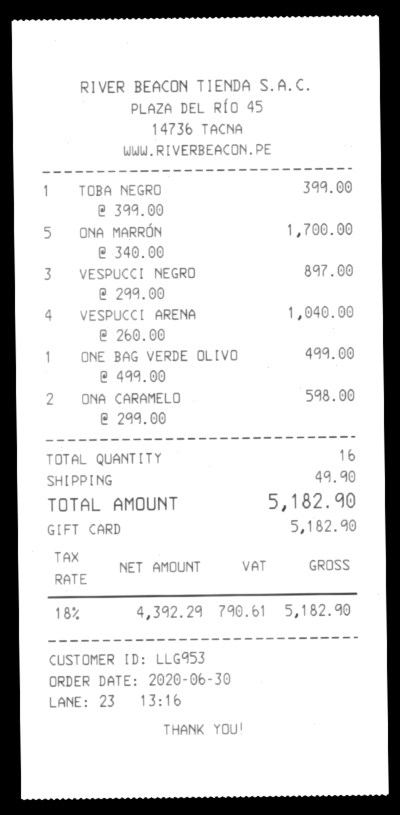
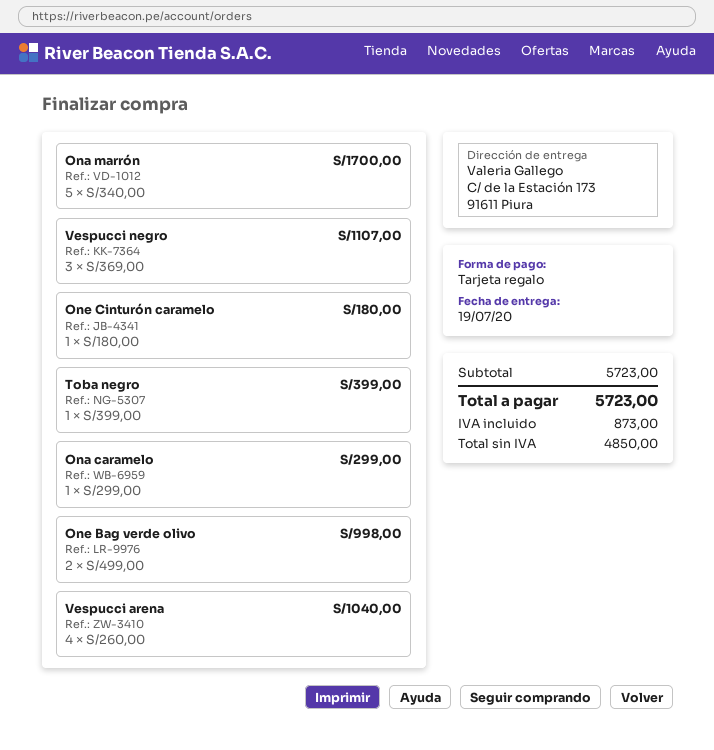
VESPUCCI NEGRO: 3 x 299.00 = 897.00 -> 3 x 369.00 = 1107.00
ONE BAG VERDE OLIVO: 1 x 499.00 = 499.00 -> 2 x 499.00 = 998.00
ONA CARAMELO: 2 x 299.00 = 598.00 -> 1 x 299.00 = 299.00
One Cinturón caramelo: none -> 1 x 180.00 = 180.00
shipping: 49.90 -> none
net: 4392.29 -> 4850.00
tax: 790.61 -> 873.00
total: 5182.90 -> 5723.00

